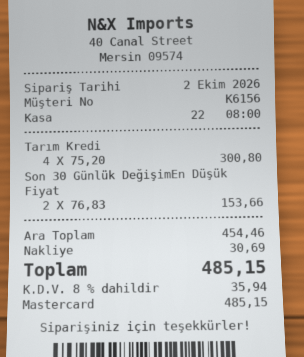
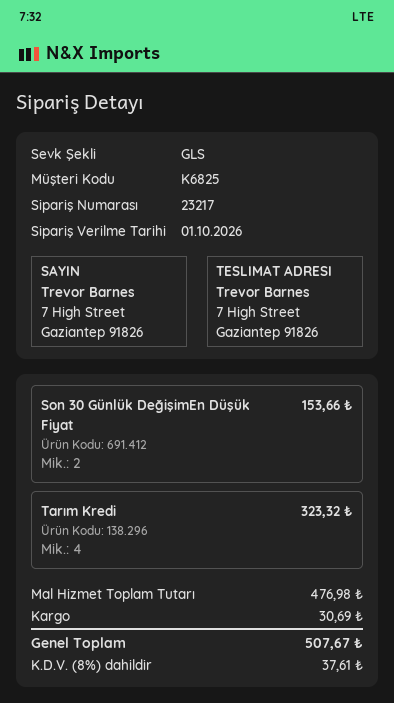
order date: 2026-10-02 -> 2026-10-01
customer number: K6156 -> K6825
Tarım Kredi: 4 for 300.80 -> 4 for 323.32
subtotal: 454.46 -> 476.98
tax: 8% = 35.94 -> 8% = 37.61
total: 485.15 -> 507.67

